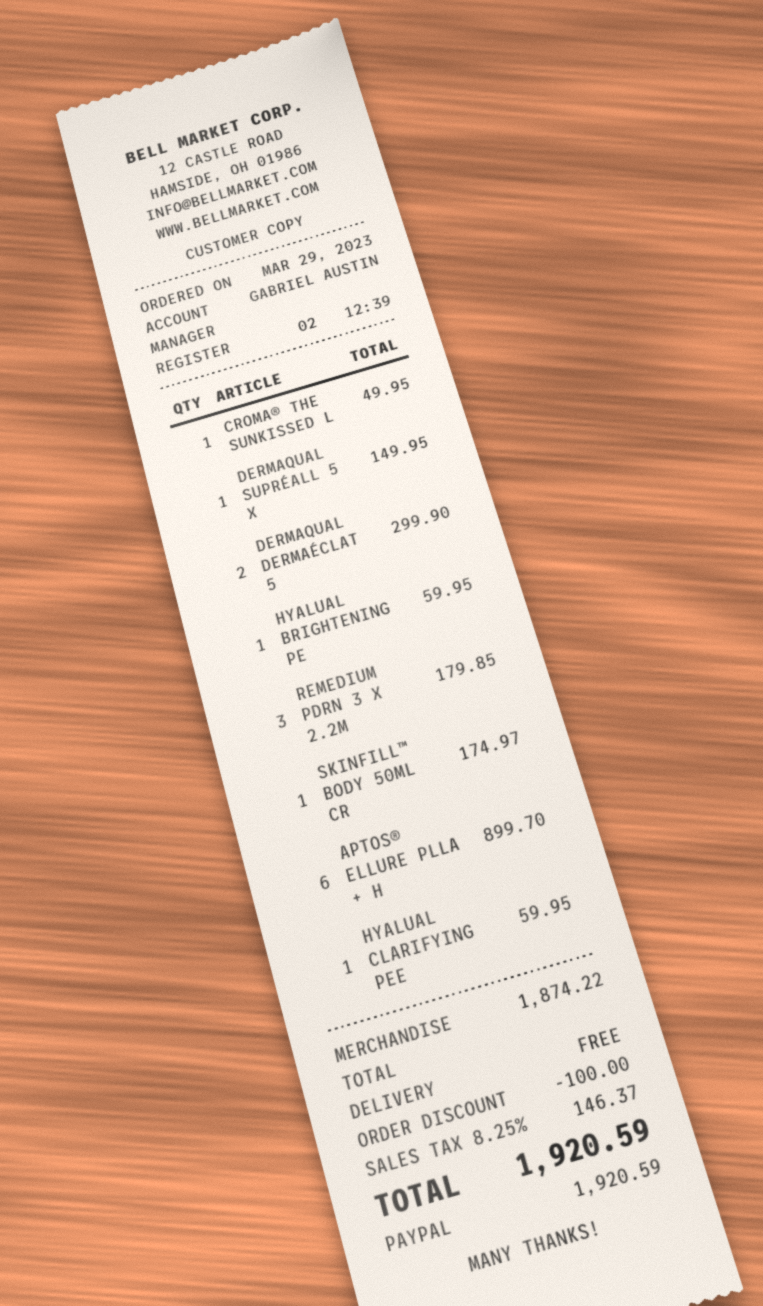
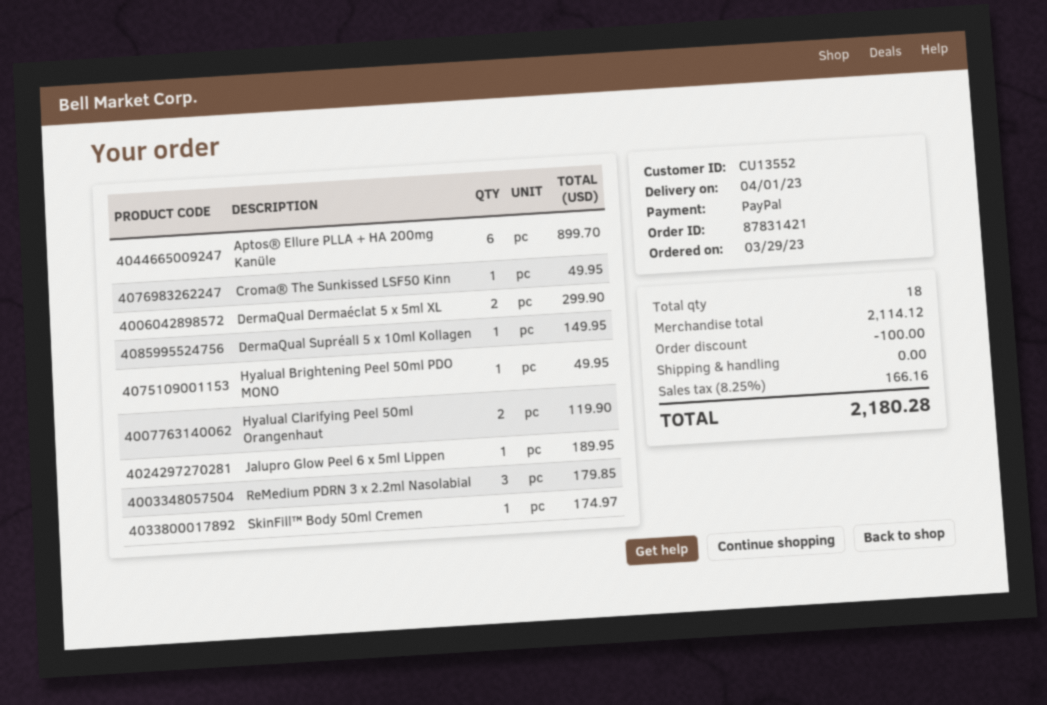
HYALUAL BRIGHTENING PE: 1 for 59.95 -> 1 for 49.95
HYALUAL CLARIFYING PEE: 1 for 59.95 -> 2 for 119.90
Jalupro Glow Peel 6 x 5ml Lippen: none -> 1 for 189.95
subtotal: 1874.22 -> 2114.12
tax: 8.25% = 146.37 -> 8.25% = 166.16
total: 1920.59 -> 2180.28

